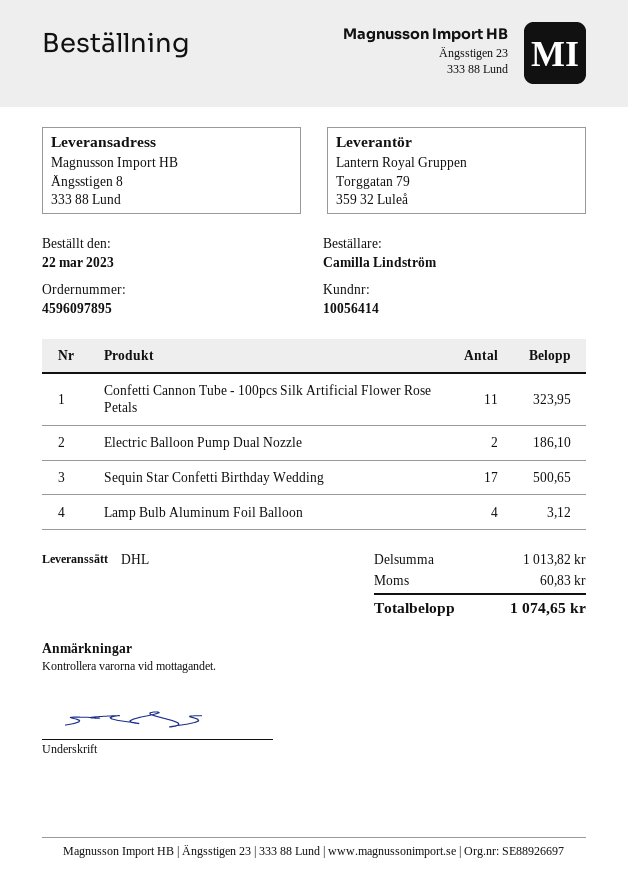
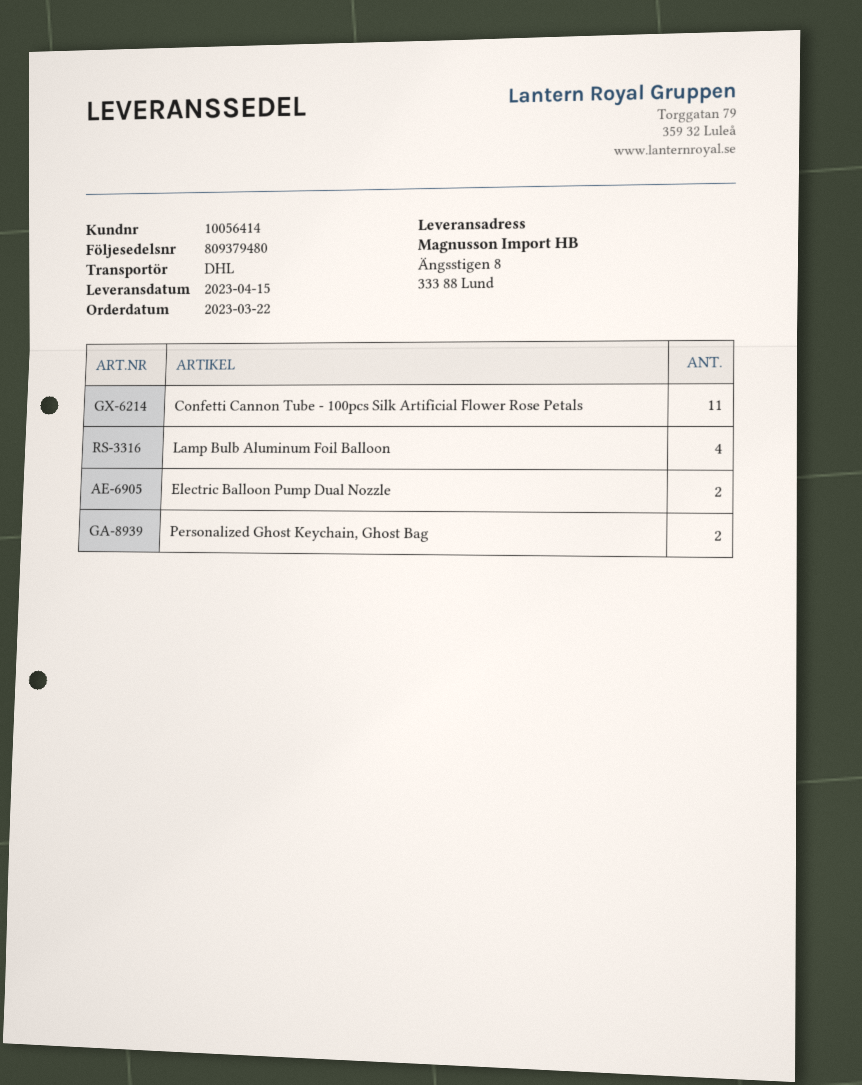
Sequin Star Confetti Birthday Wedding: 17 -> none
Personalized Ghost Keychain, Ghost Bag: none -> 2

